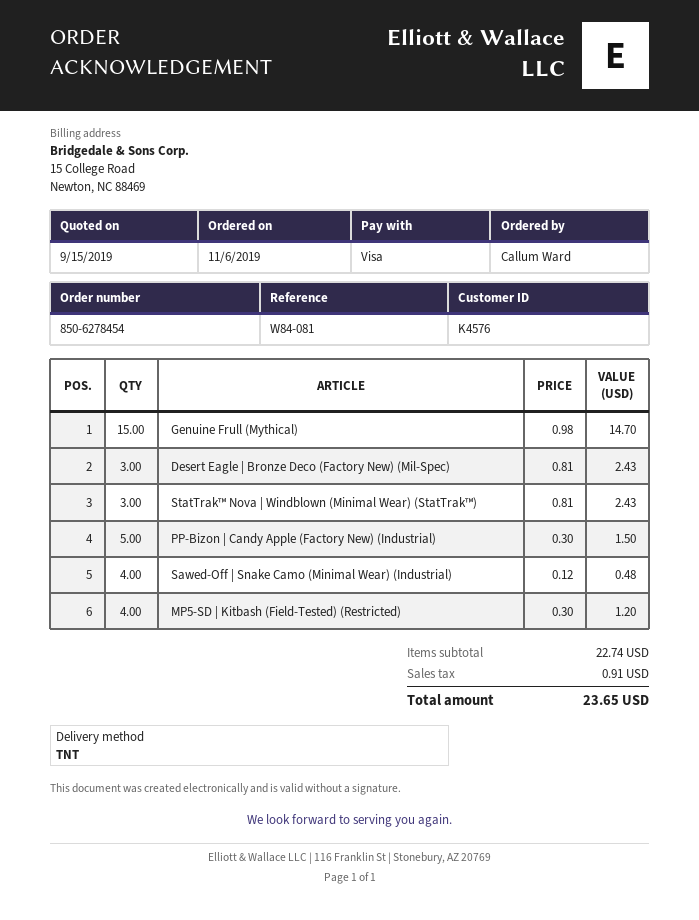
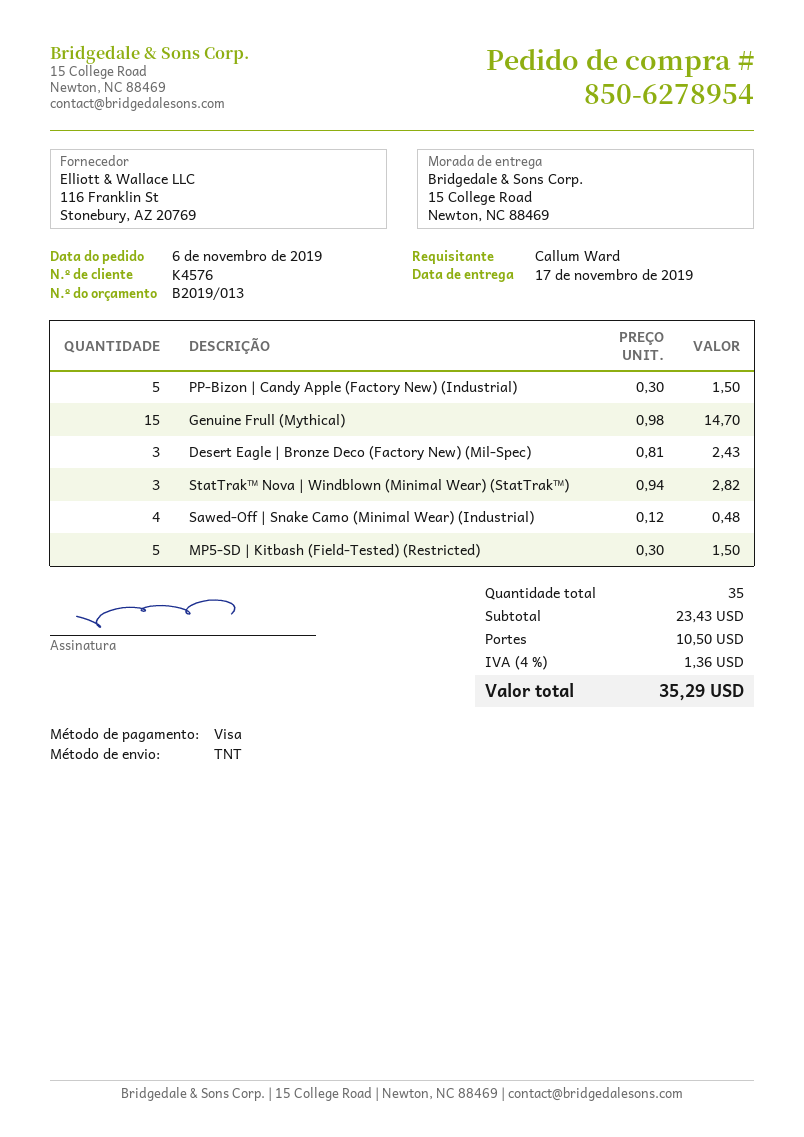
order number: 850-6278454 -> 850-6278954
StatTrak™ Nova | Windblown (Minimal Wear) (StatTrak™): 3 x 0.81 = 2.43 -> 3 x 0.94 = 2.82
MP5-SD | Kitbash (Field-Tested) (Restricted): 4 x 0.30 = 1.20 -> 5 x 0.30 = 1.50
subtotal: 22.74 -> 23.43
shipping: none -> 10.50
tax: 0.91 -> 1.36
total: 23.65 -> 35.29

